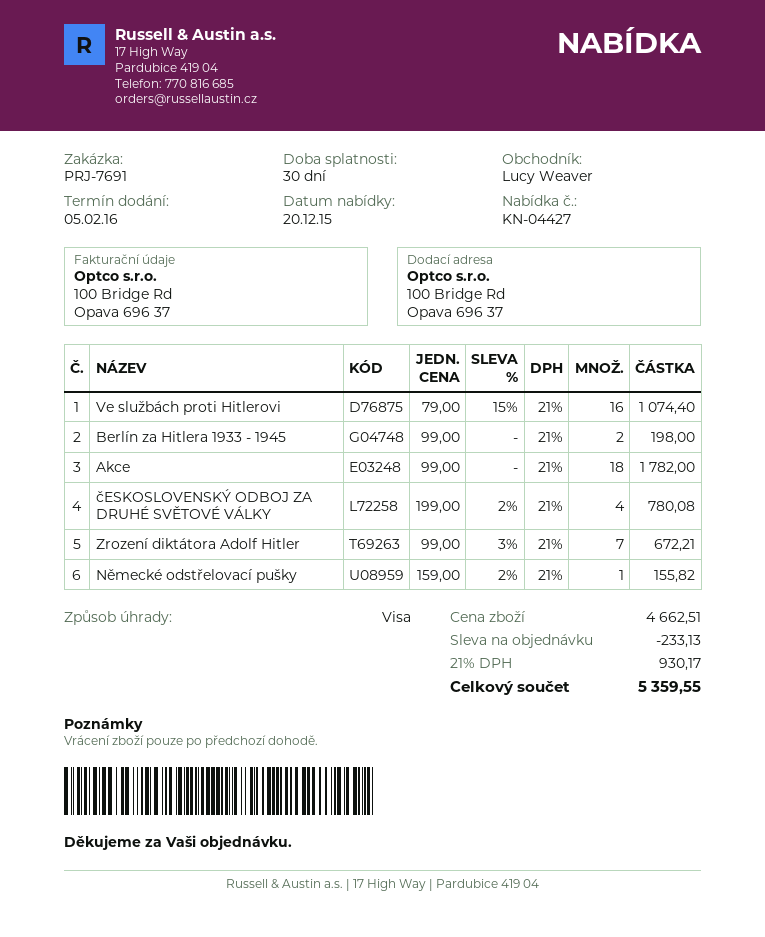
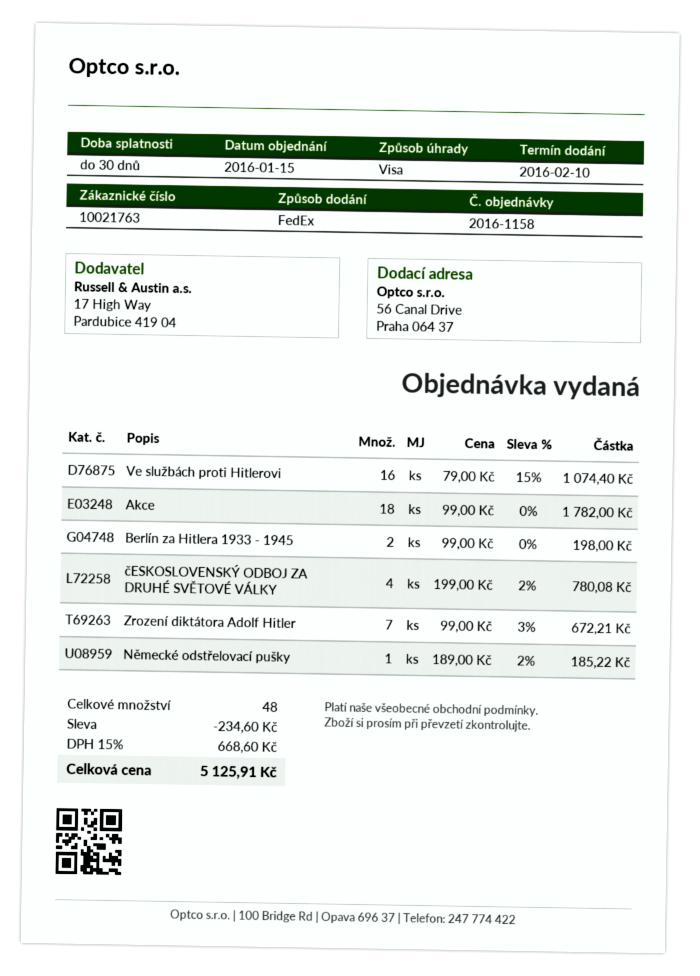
delivery date: 2016-02-05 -> 2016-02-10
ship to: 100 Bridge Rd, Opava 696 37 -> 56 Canal Drive, Praha 064 37
Německé odstřelovací pušky: 1 x 159.00 - 2% = 155.82 -> 1 x 189.00 - 2% = 185.22
discount: 233.13 -> 234.60
tax: 21% = 930.17 -> 15% = 668.60
total: 5359.55 -> 5125.91

